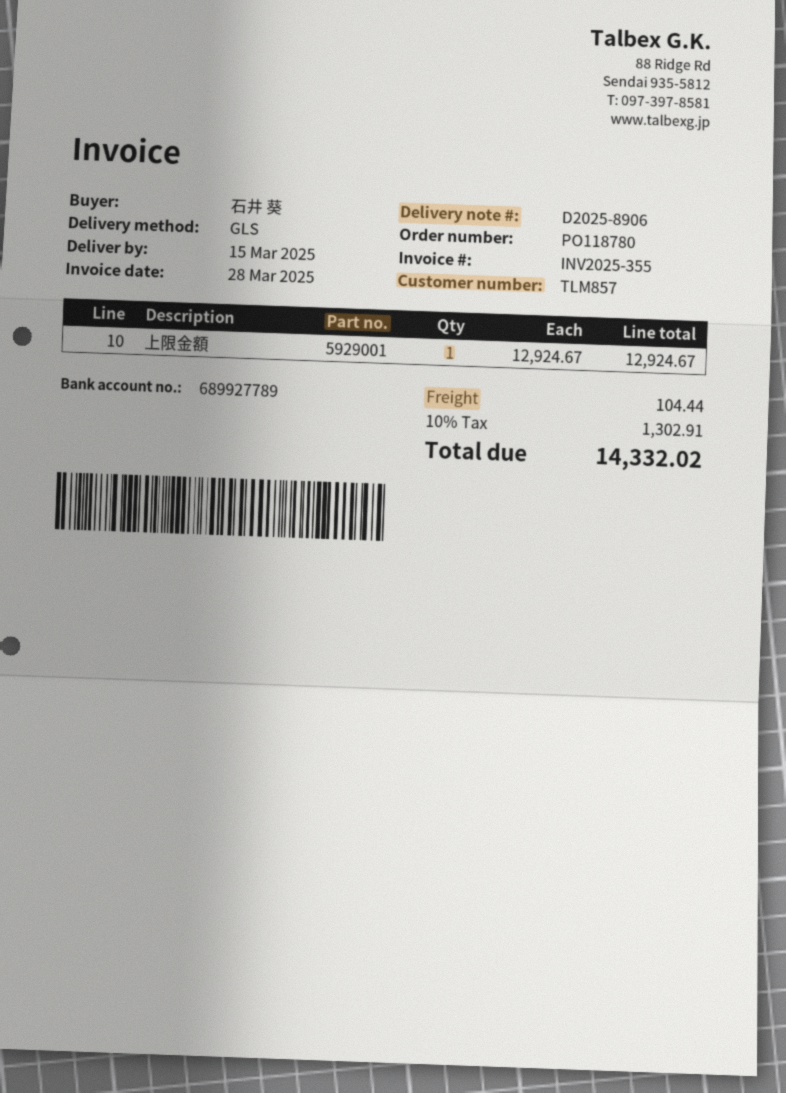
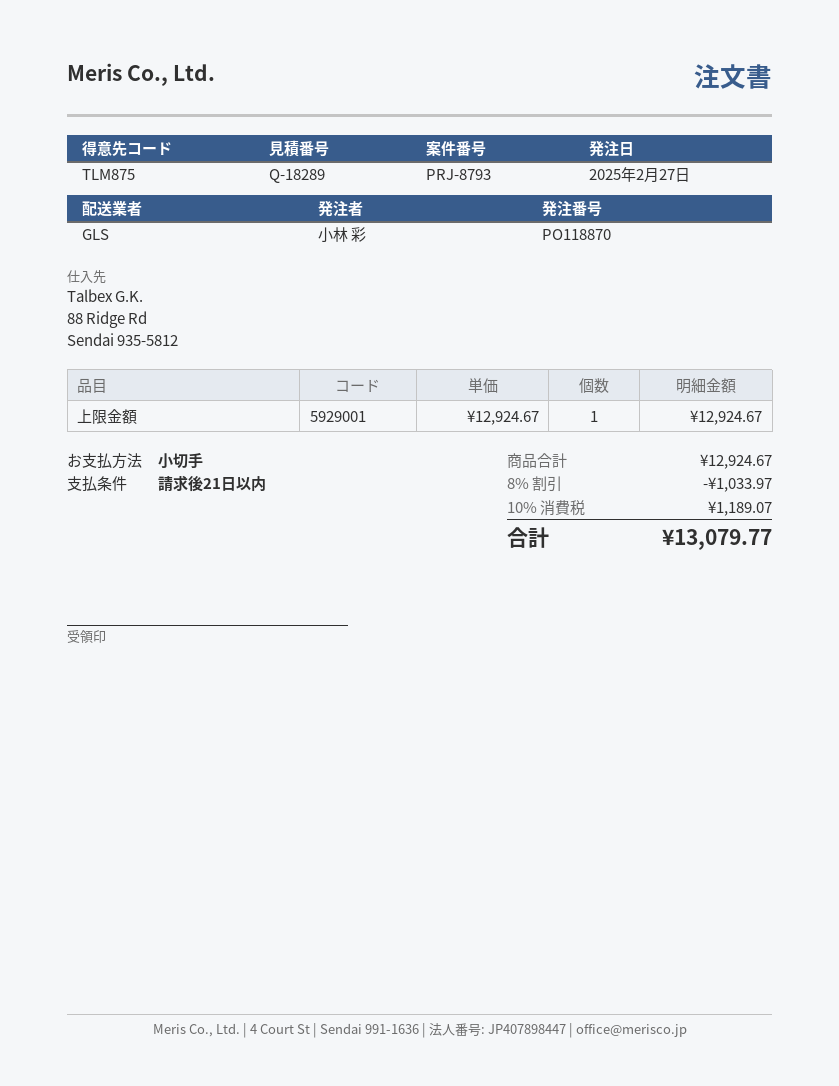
order number: PO118780 -> PO118870
customer number: TLM857 -> TLM875
ordered by: 石井 葵 -> 小林 彩
discount: none -> 8% = 1033.97
shipping: 104.44 -> none
tax: 10% = 1302.91 -> 10% = 1189.07
total: 14332.02 -> 13079.77

